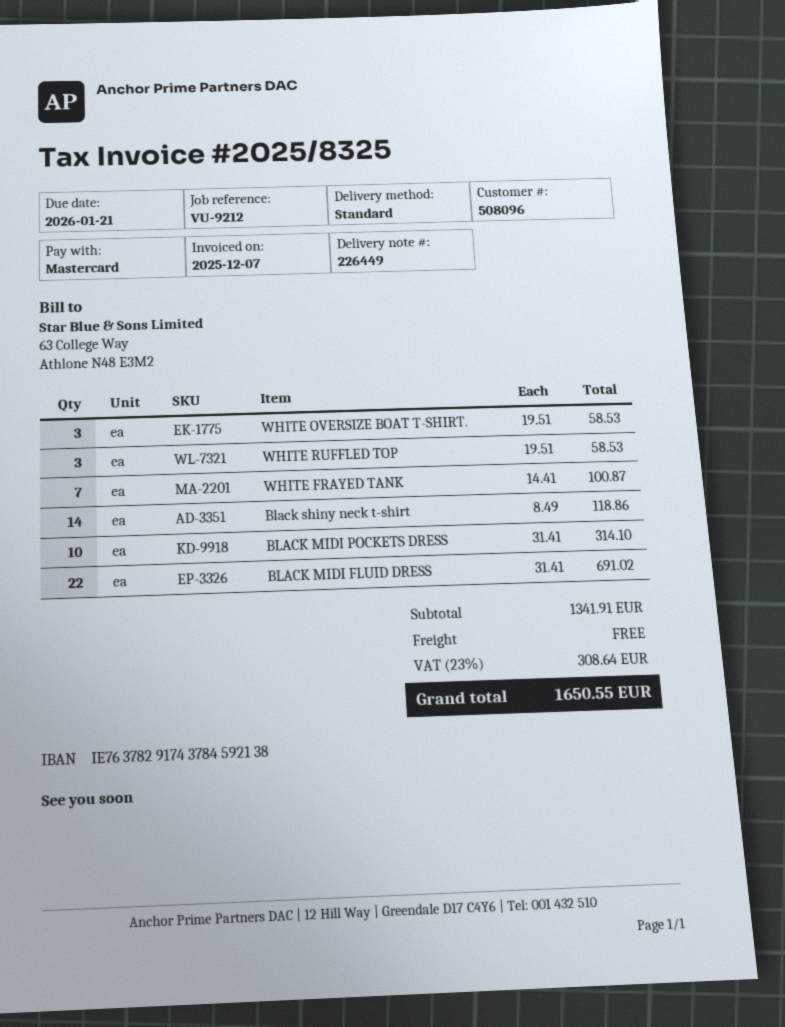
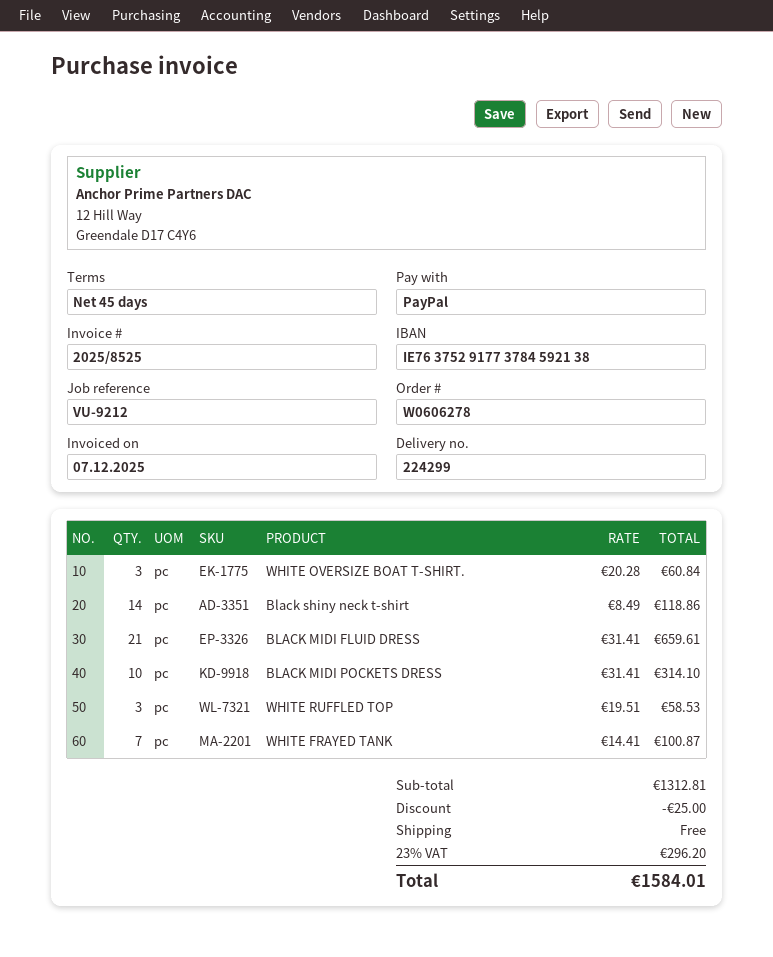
delivery note number: 226449 -> 224299
invoice number: 2025/8325 -> 2025/8525
payment method: Mastercard -> PayPal
bank account: IE76378291743784592138 -> IE76375291773784592138
WHITE OVERSIZE BOAT T-SHIRT.: 3 x 19.51 = 58.53 -> 3 x 20.28 = 60.84
BLACK MIDI FLUID DRESS: 22 x 31.41 = 691.02 -> 21 x 31.41 = 659.61
subtotal: 1341.91 -> 1312.81
discount: none -> 25.00
tax: 23% = 308.64 -> 23% = 296.20
total: 1650.55 -> 1584.01

